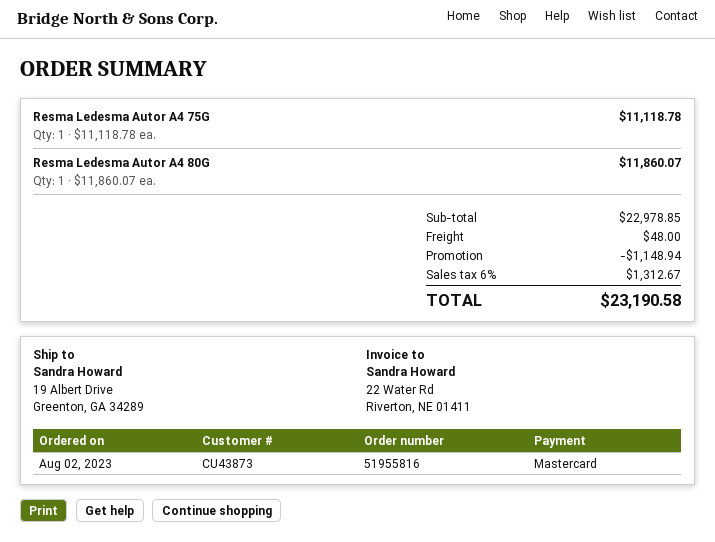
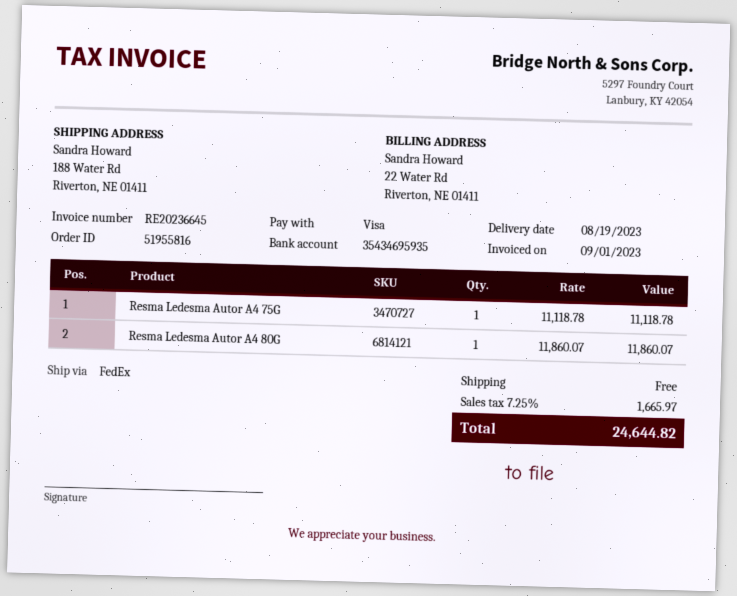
payment method: Mastercard -> Visa
ship to: 19 Albert Drive, Greenton, GA 34289 -> 188 Water Rd, Riverton, NE 01411
discount: 1148.94 -> none
shipping: 48.00 -> 0.00
tax: 6% = 1312.67 -> 7.25% = 1665.97
total: 23190.58 -> 24644.82

